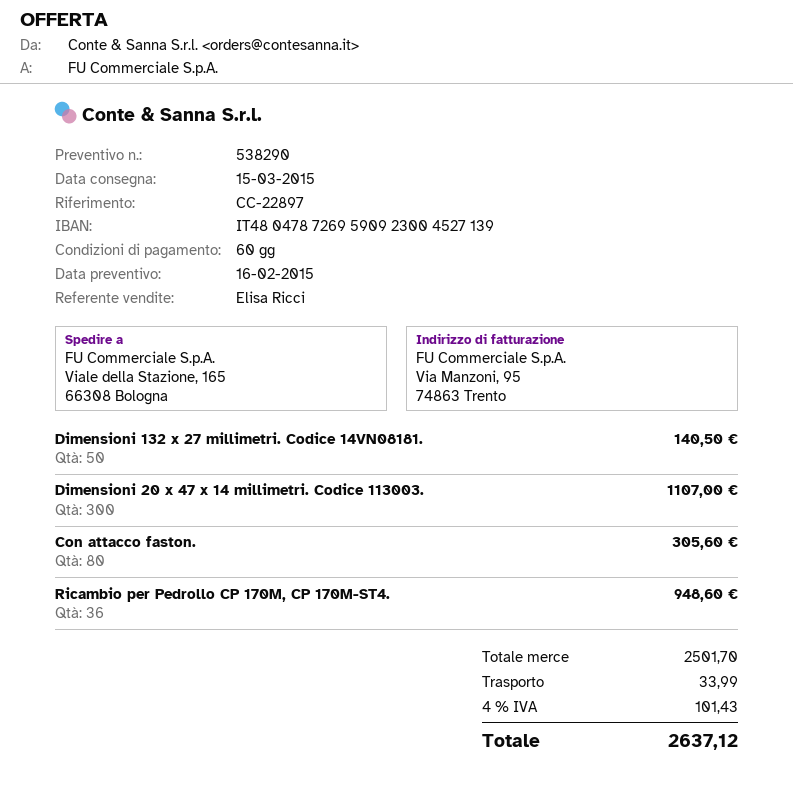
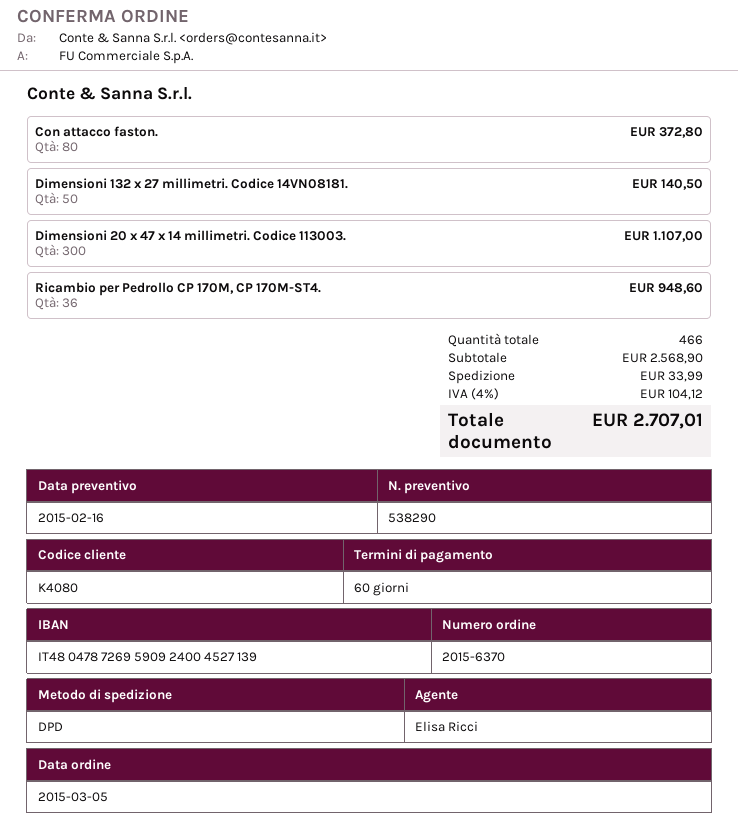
bank account: IT4804787269590923004527139 -> IT4804787269590924004527139
Con attacco faston.: 80 for 305.60 -> 80 for 372.80
subtotal: 2501.70 -> 2568.90
tax: 4% = 101.43 -> 4% = 104.12
total: 2637.12 -> 2707.01

